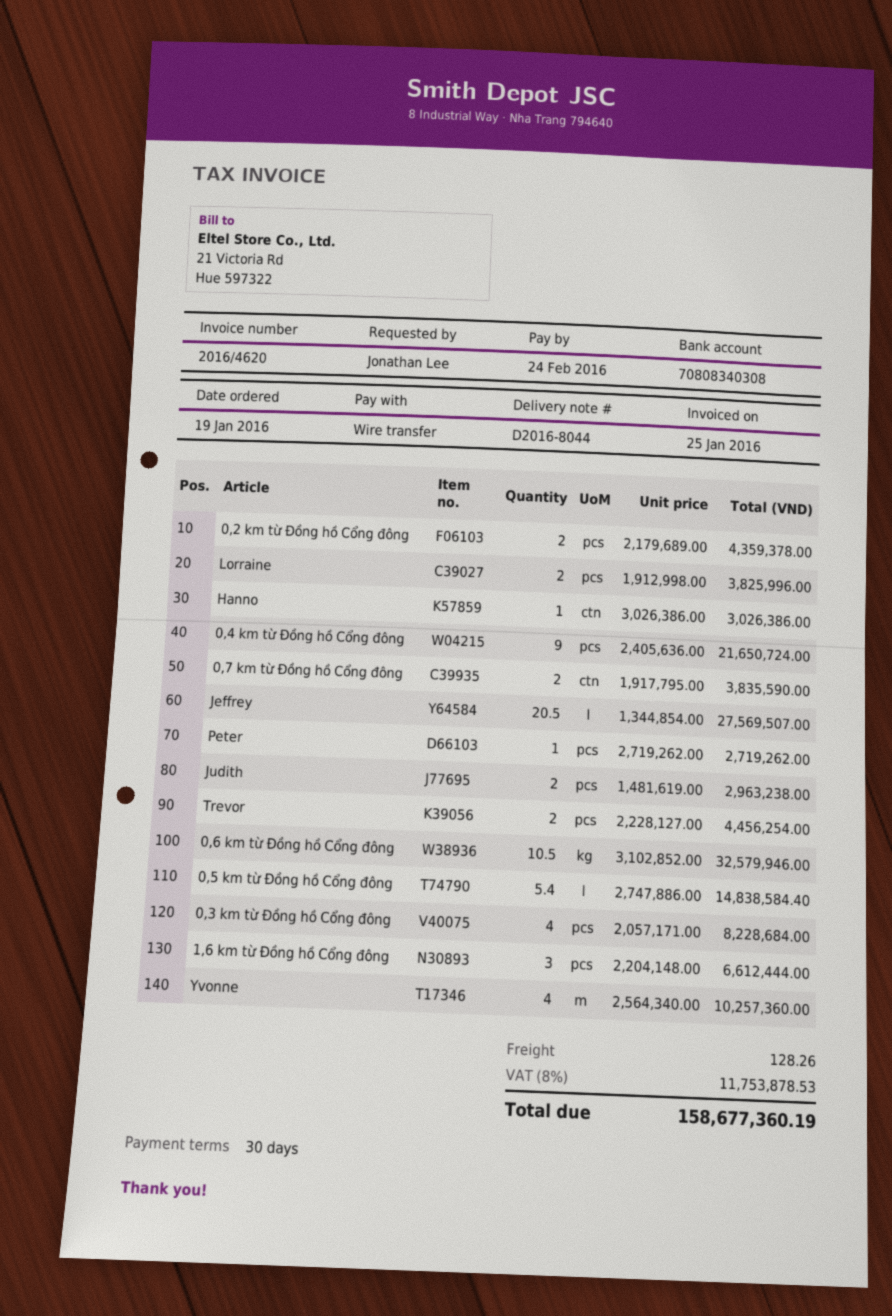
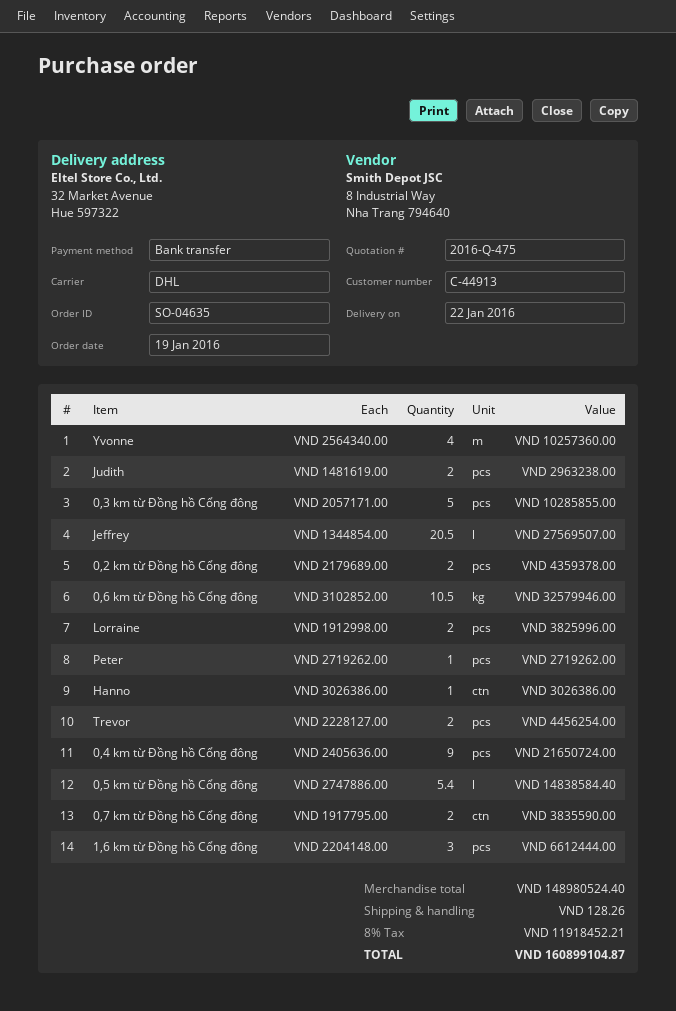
0,3 km từ Đồng hồ Cổng đông: 4 x 2057171.00 = 8228684.00 -> 5 x 2057171.00 = 10285855.00
tax: 8% = 11753878.53 -> 8% = 11918452.21
total: 158677360.19 -> 160899104.87

